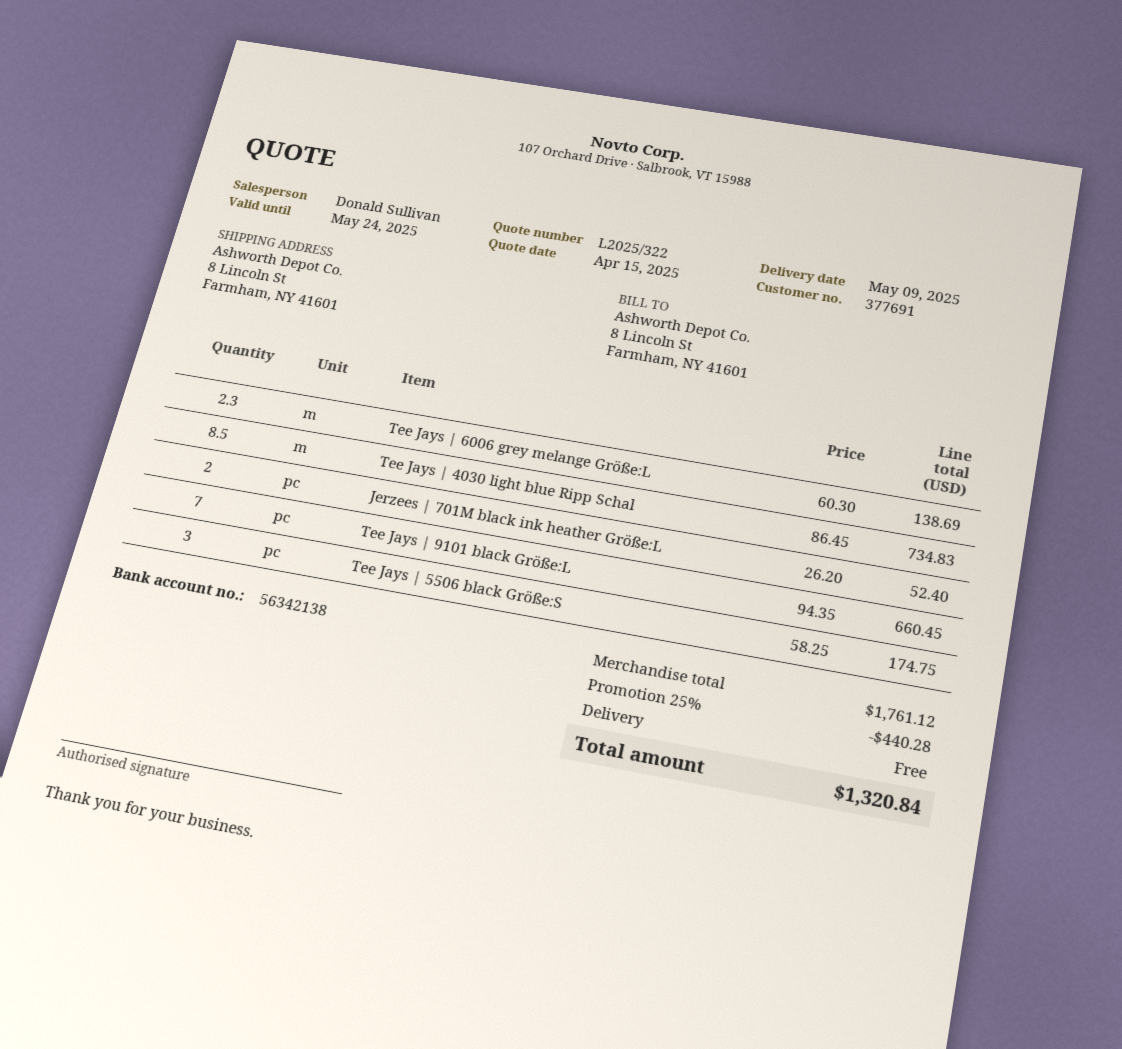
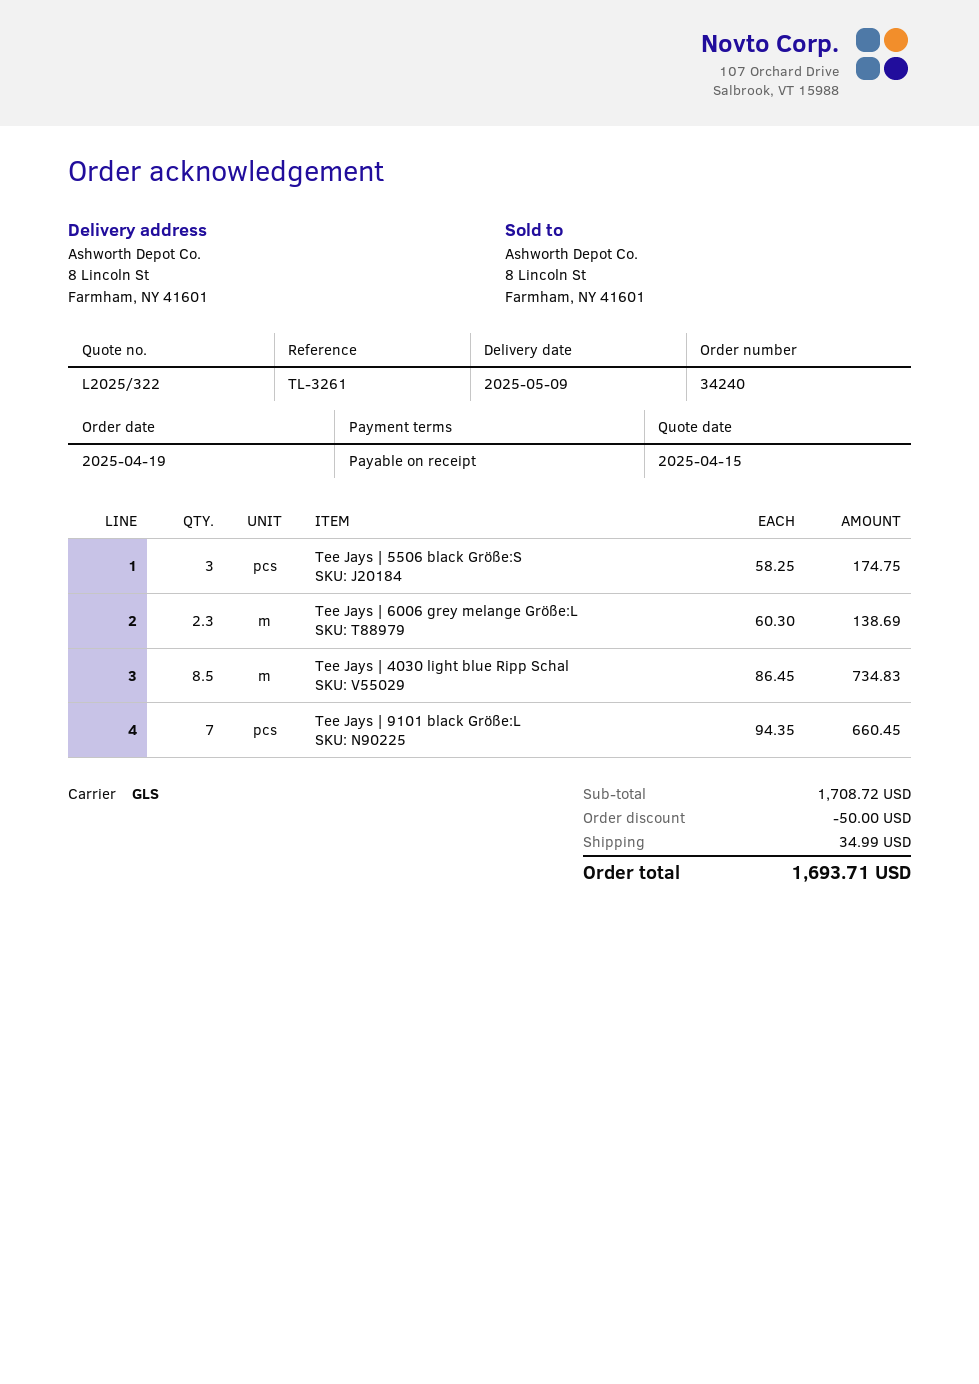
Jerzees | 701M black ink heather Größe:L: 2 x 26.20 = 52.40 -> none
subtotal: 1761.12 -> 1708.72
discount: 440.28 -> 50.00
shipping: 0.00 -> 34.99
total: 1320.84 -> 1693.71

